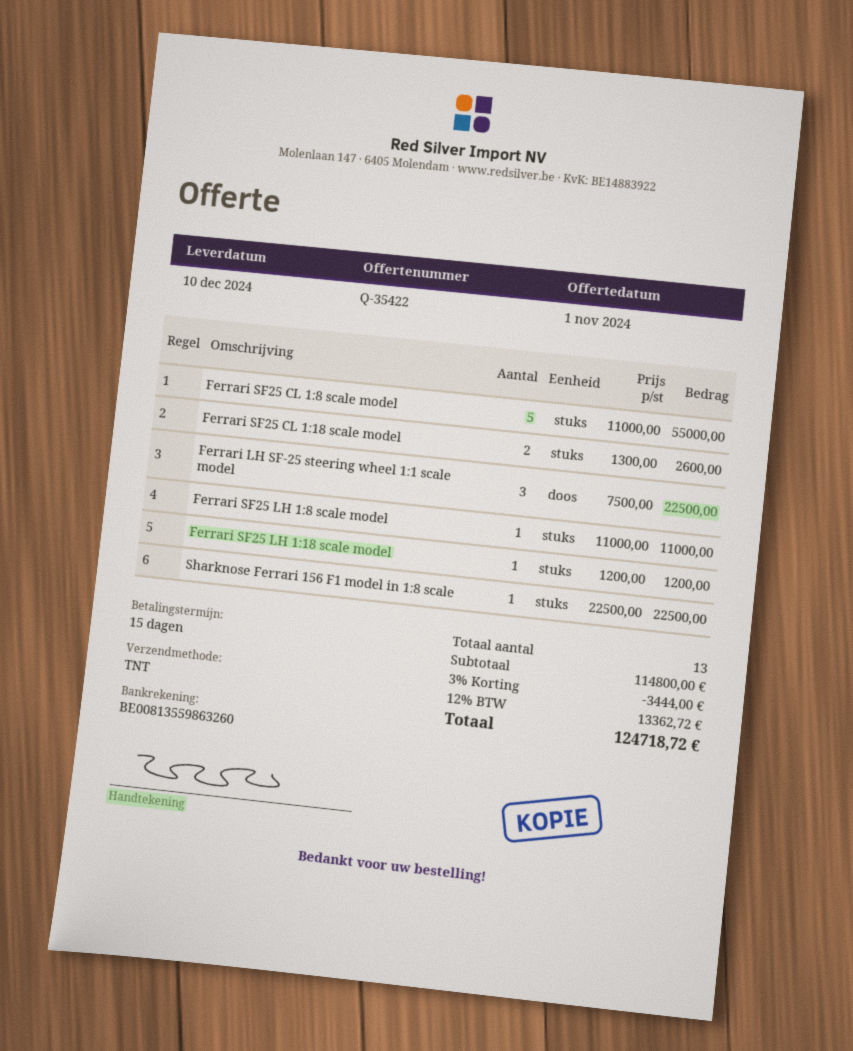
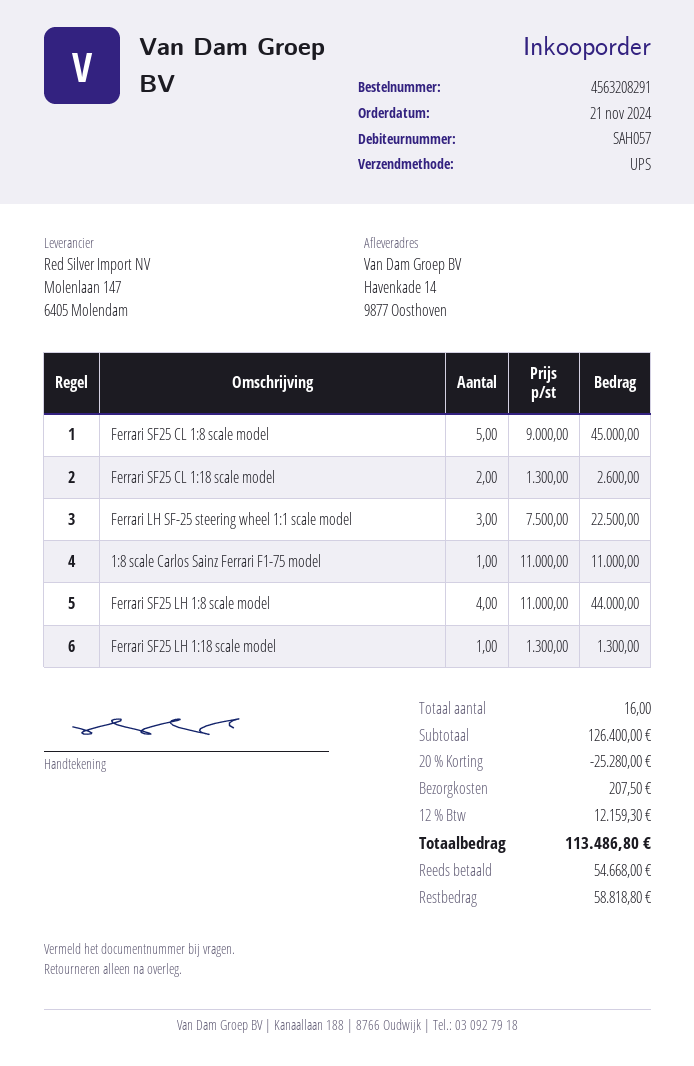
shipping method: TNT -> UPS
Ferrari SF25 CL 1:8 scale model: 5 x 11000.00 = 55000.00 -> 5 x 9000.00 = 45000.00
Ferrari SF25 LH 1:8 scale model: 1 x 11000.00 = 11000.00 -> 4 x 11000.00 = 44000.00
Ferrari SF25 LH 1:18 scale model: 1 x 1200.00 = 1200.00 -> 1 x 1300.00 = 1300.00
Sharknose Ferrari 156 F1 model in 1:8 scale: 1 x 22500.00 = 22500.00 -> none
1:8 scale Carlos Sainz Ferrari F1-75 model: none -> 1 x 11000.00 = 11000.00
total quantity: 13 -> 16
subtotal: 114800.00 -> 126400.00
discount: 3% = 3444.00 -> 20% = 25280.00
shipping: none -> 207.50
tax: 12% = 13362.72 -> 12% = 12159.30
total: 124718.72 -> 113486.80

